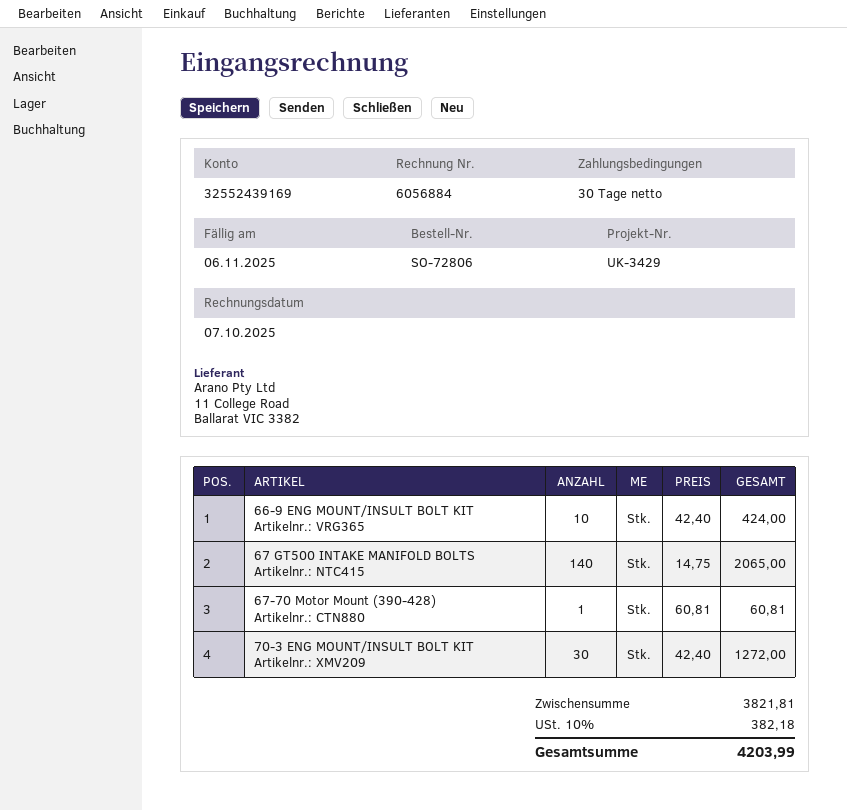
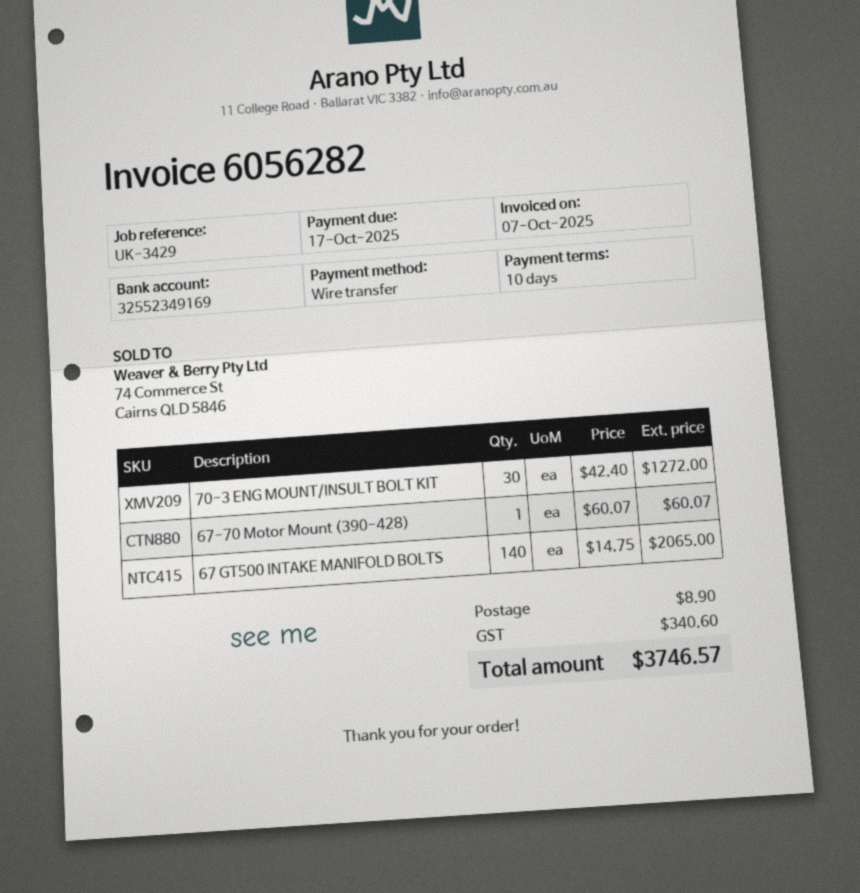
invoice number: 6056884 -> 6056282
payment terms: 30 days -> 10 days
due date: 2025-11-06 -> 2025-10-17
bank account: 32552439169 -> 32552349169
66-9 ENG MOUNT/INSULT BOLT KIT: 10 x 42.40 = 424.00 -> none
67-70 Motor Mount (390-428): 1 x 60.81 = 60.81 -> 1 x 60.07 = 60.07
shipping: none -> 8.90
tax: 382.18 -> 340.60
total: 4203.99 -> 3746.57

